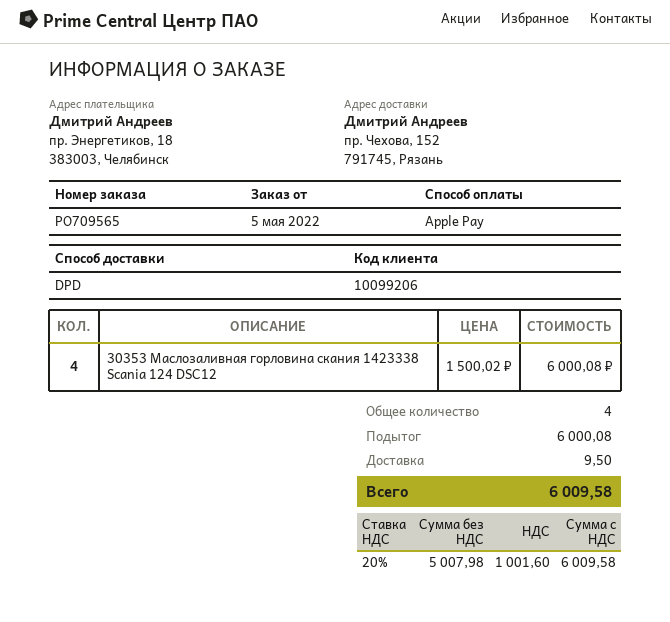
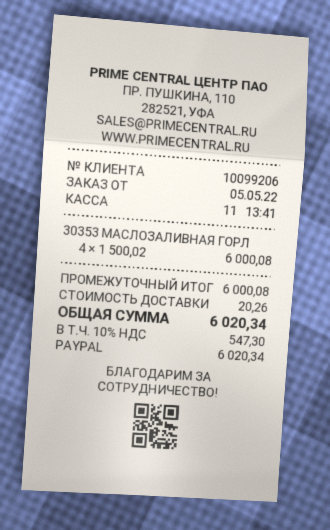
payment method: Apple Pay -> PayPal
shipping: 9.50 -> 20.26
tax: 20% = 1001.60 -> 10% = 547.30
total: 6009.58 -> 6020.34

